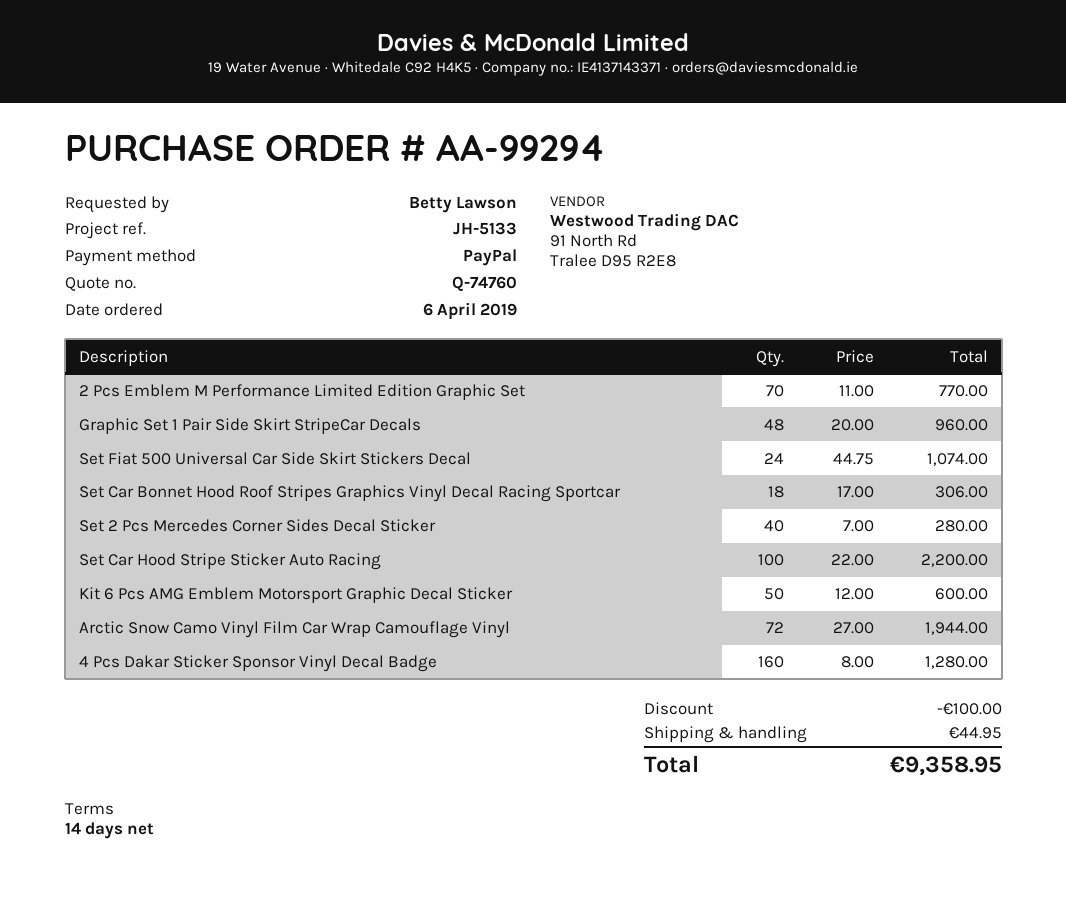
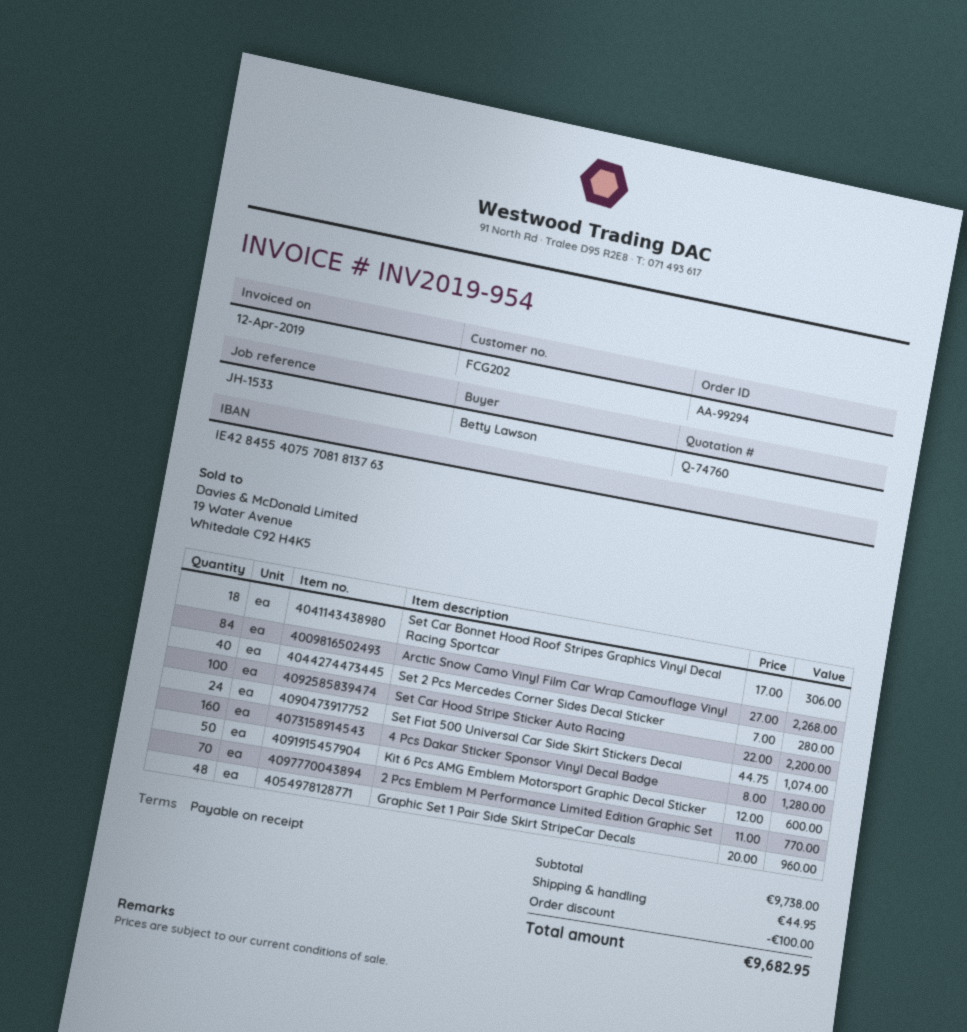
payment terms: 14 days -> on receipt
reference: JH-5133 -> JH-1533
Arctic Snow Camo Vinyl Film Car Wrap Camouflage Vinyl: 72 x 27.00 = 1944.00 -> 84 x 27.00 = 2268.00
total: 9358.95 -> 9682.95

